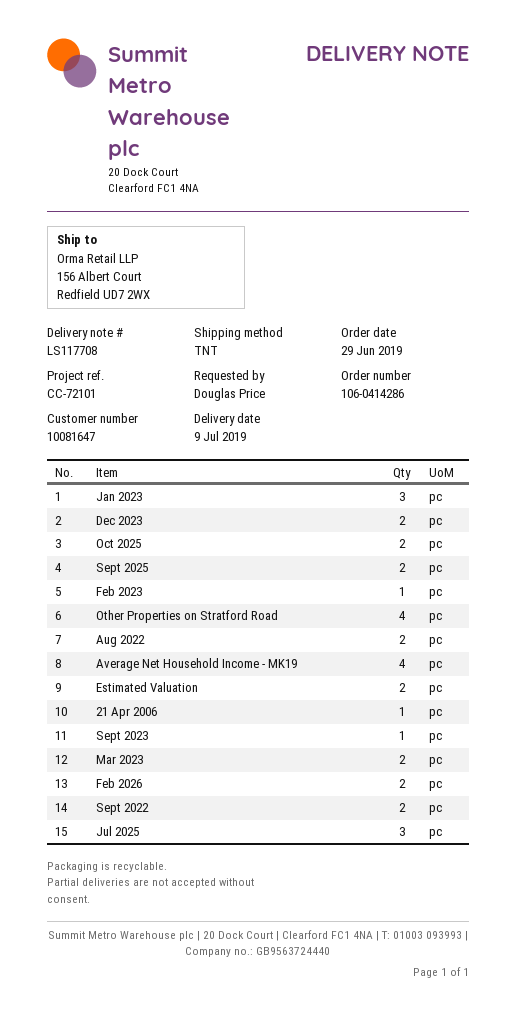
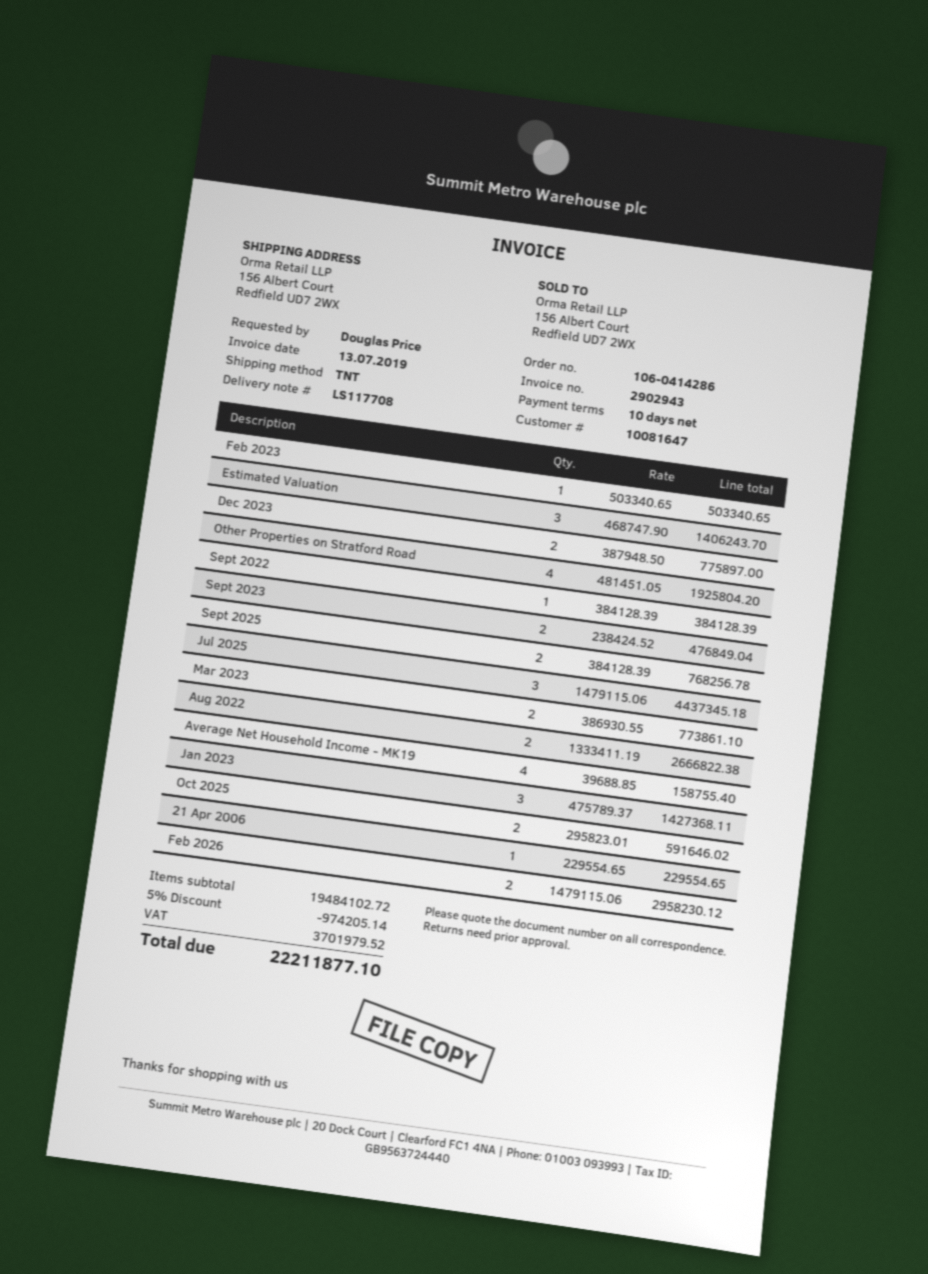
Estimated Valuation: 2 -> 3
Sept 2023: 1 -> 2
Sept 2022: 2 -> 1

